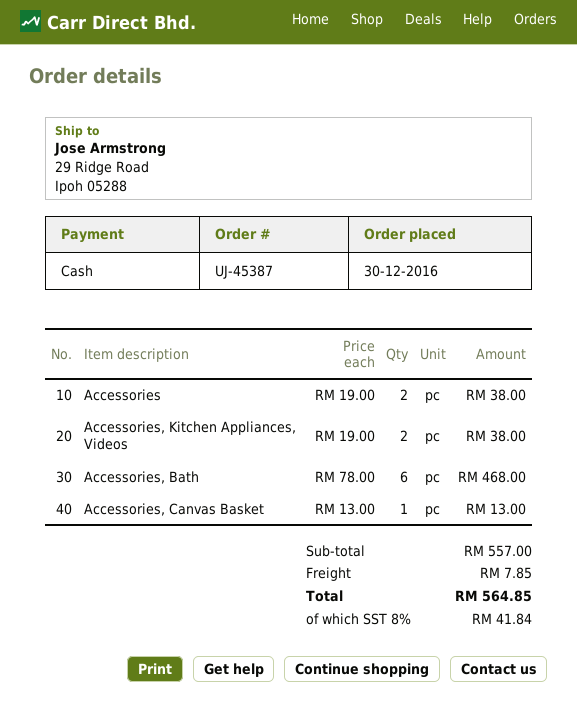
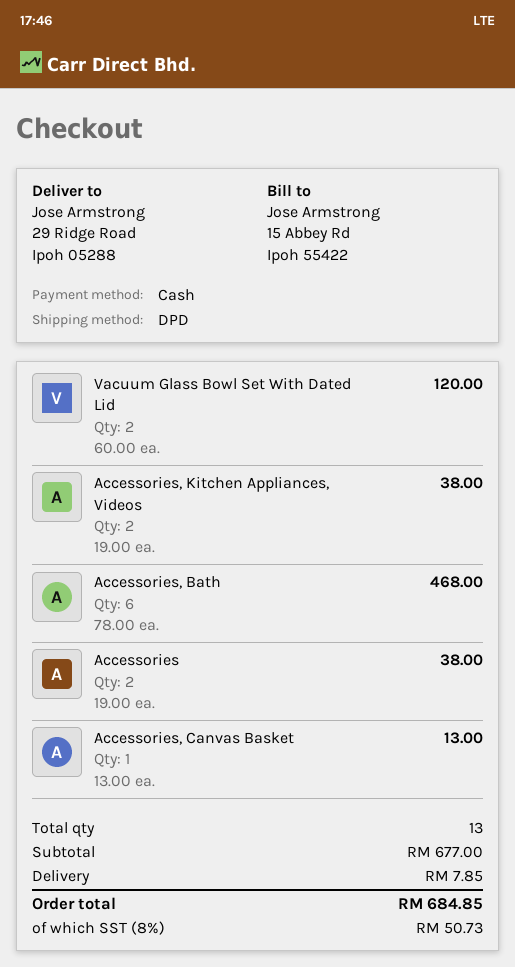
Vacuum Glass Bowl Set With Dated Lid: none -> 2 x 60.00 = 120.00
subtotal: 557.00 -> 677.00
tax: 8% = 41.84 -> 8% = 50.73
total: 564.85 -> 684.85

